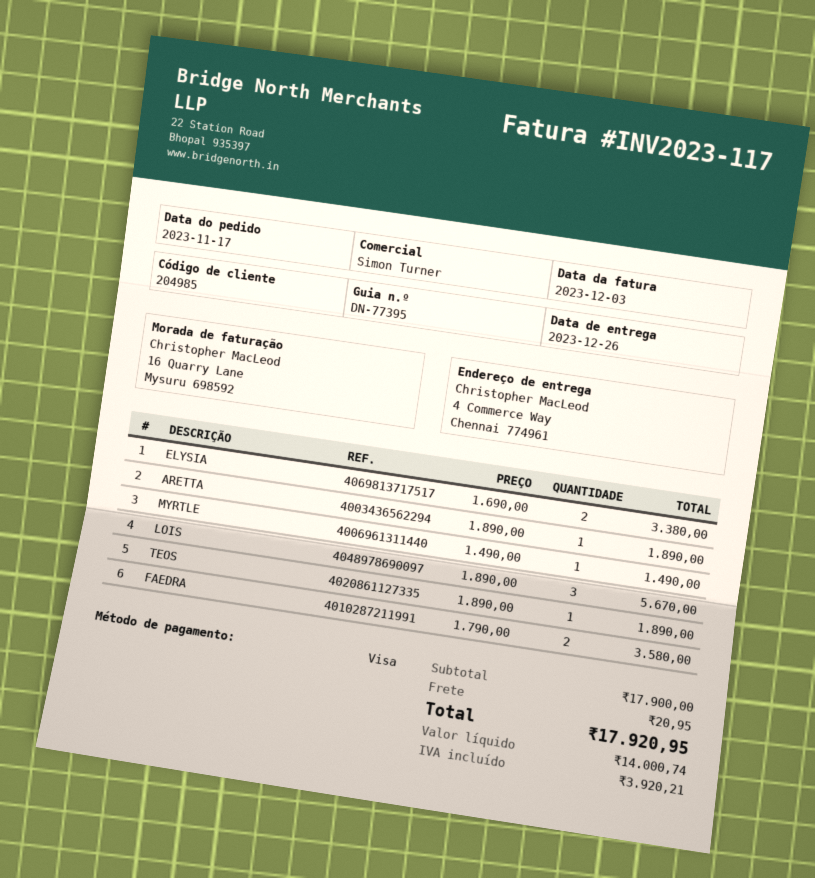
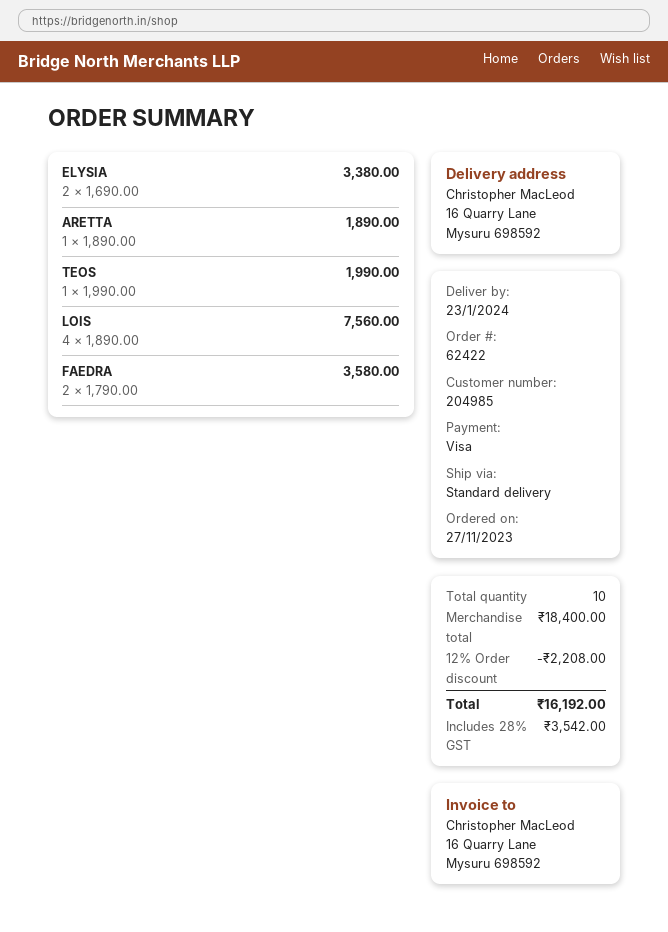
order date: 2023-11-17 -> 2023-11-27
delivery date: 2023-12-26 -> 2024-01-23
ship to: 4 Commerce Way, Chennai 774961 -> 16 Quarry Lane, Mysuru 698592
MYRTLE: 1 x 1490.00 = 1490.00 -> none
LOIS: 3 x 1890.00 = 5670.00 -> 4 x 1890.00 = 7560.00
TEOS: 1 x 1890.00 = 1890.00 -> 1 x 1990.00 = 1990.00
subtotal: 17900.00 -> 18400.00
discount: none -> 12% = 2208.00
shipping: 20.95 -> none
tax: 3920.21 -> 3542.00
total: 17920.95 -> 16192.00

